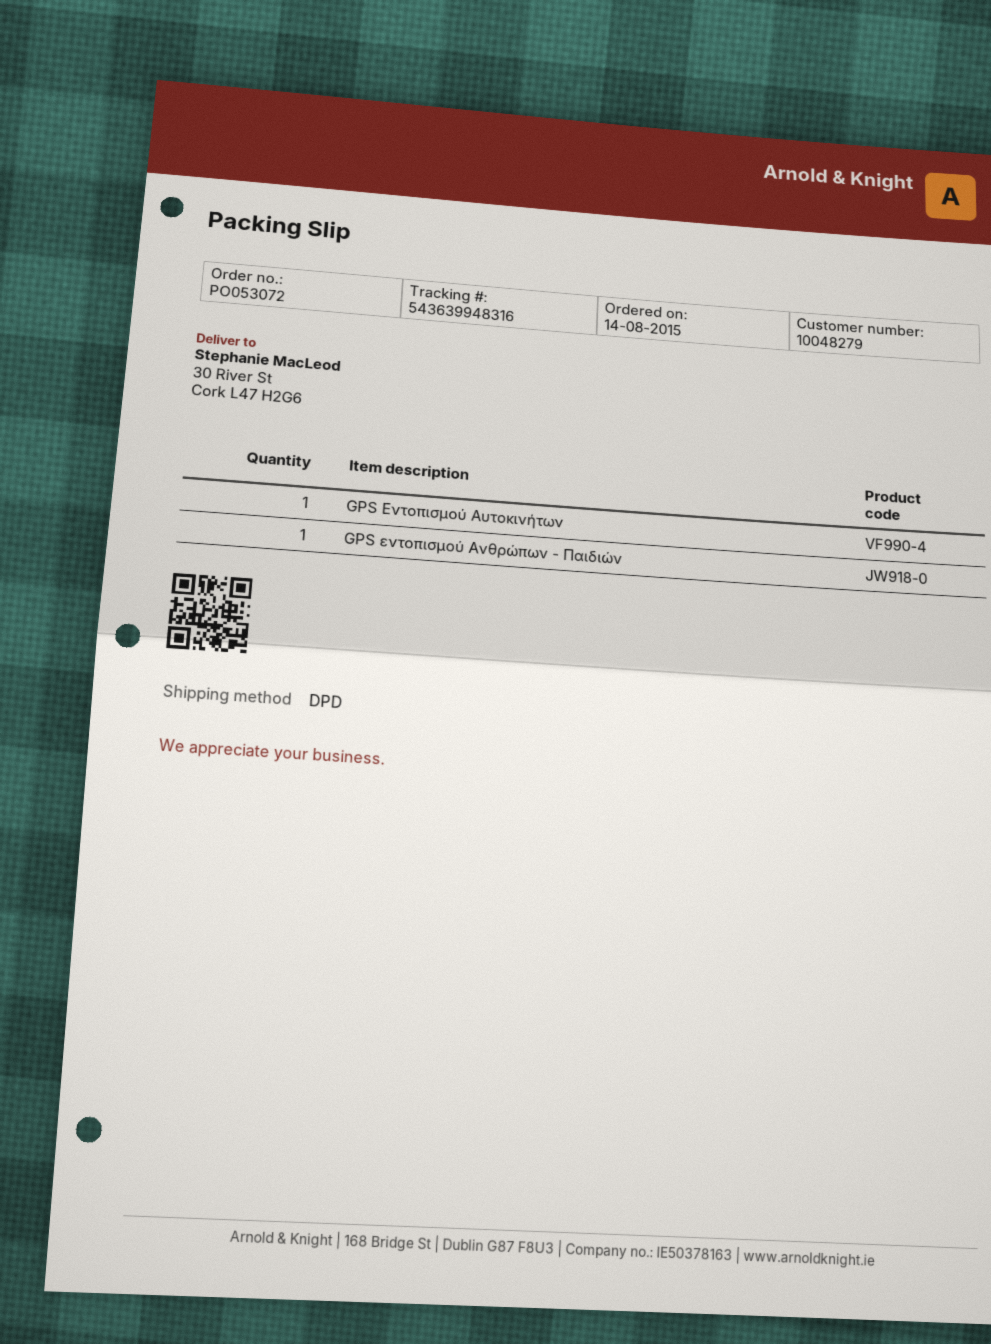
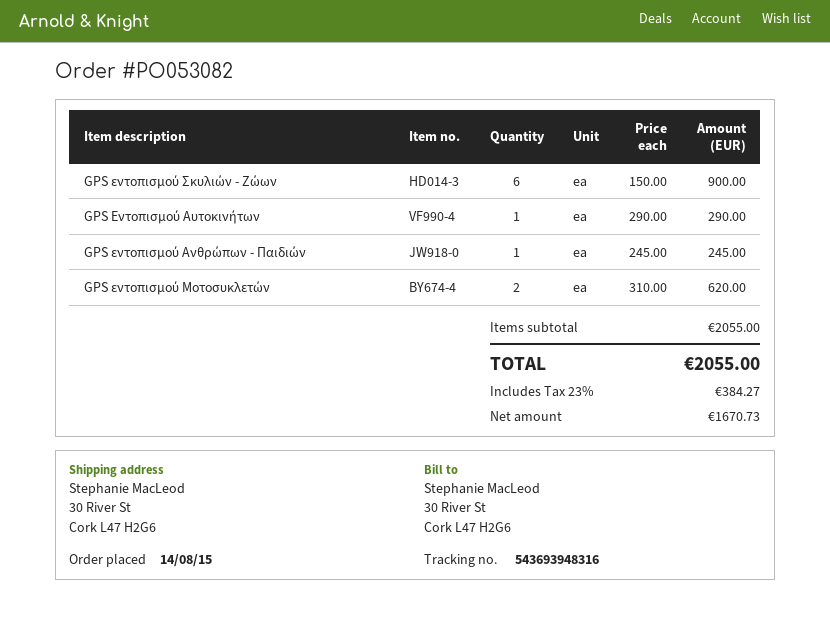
order number: PO053072 -> PO053082
tracking number: 543639948316 -> 543693948316
GPS εντοπισμού Σκυλιών - Ζώων: none -> 6
GPS εντοπισμού Μοτοσυκλετών: none -> 2

